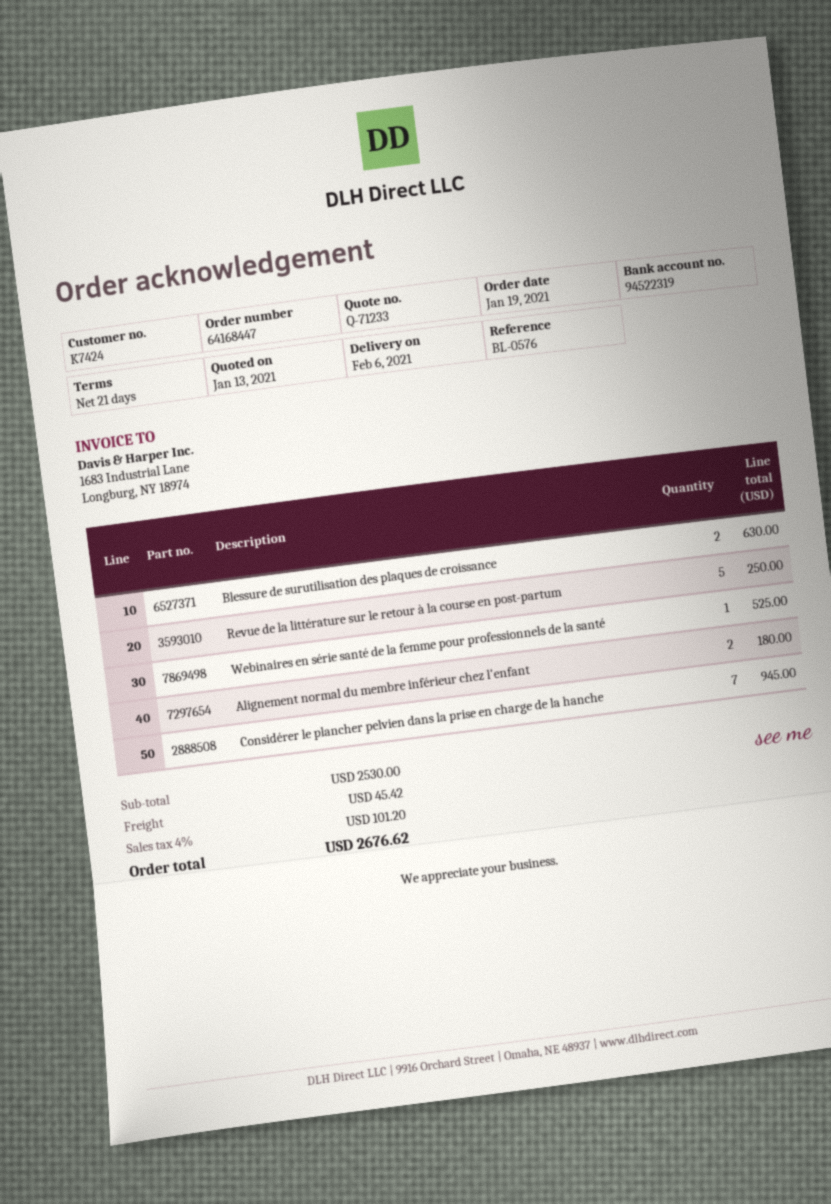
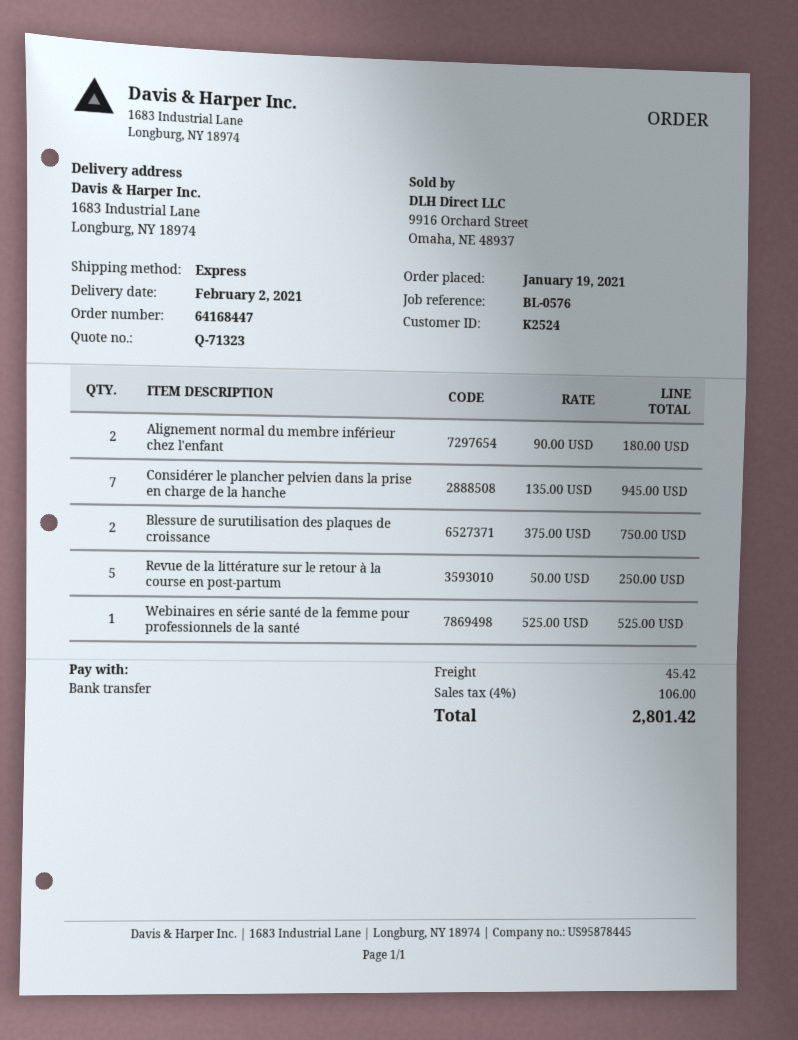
quote number: Q-71233 -> Q-71323
delivery date: 2021-02-06 -> 2021-02-02
customer number: K7424 -> K2524
Blessure de surutilisation des plaques de croissance: 2 for 630.00 -> 2 for 750.00
tax: 4% = 101.20 -> 4% = 106.00
total: 2676.62 -> 2801.42

